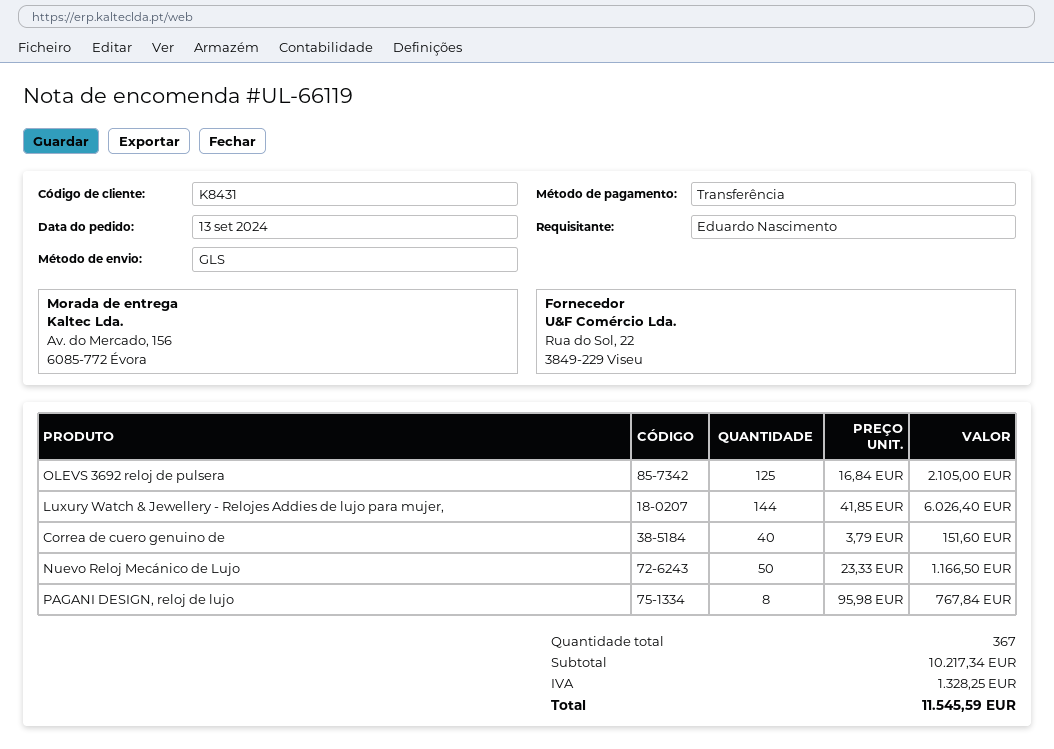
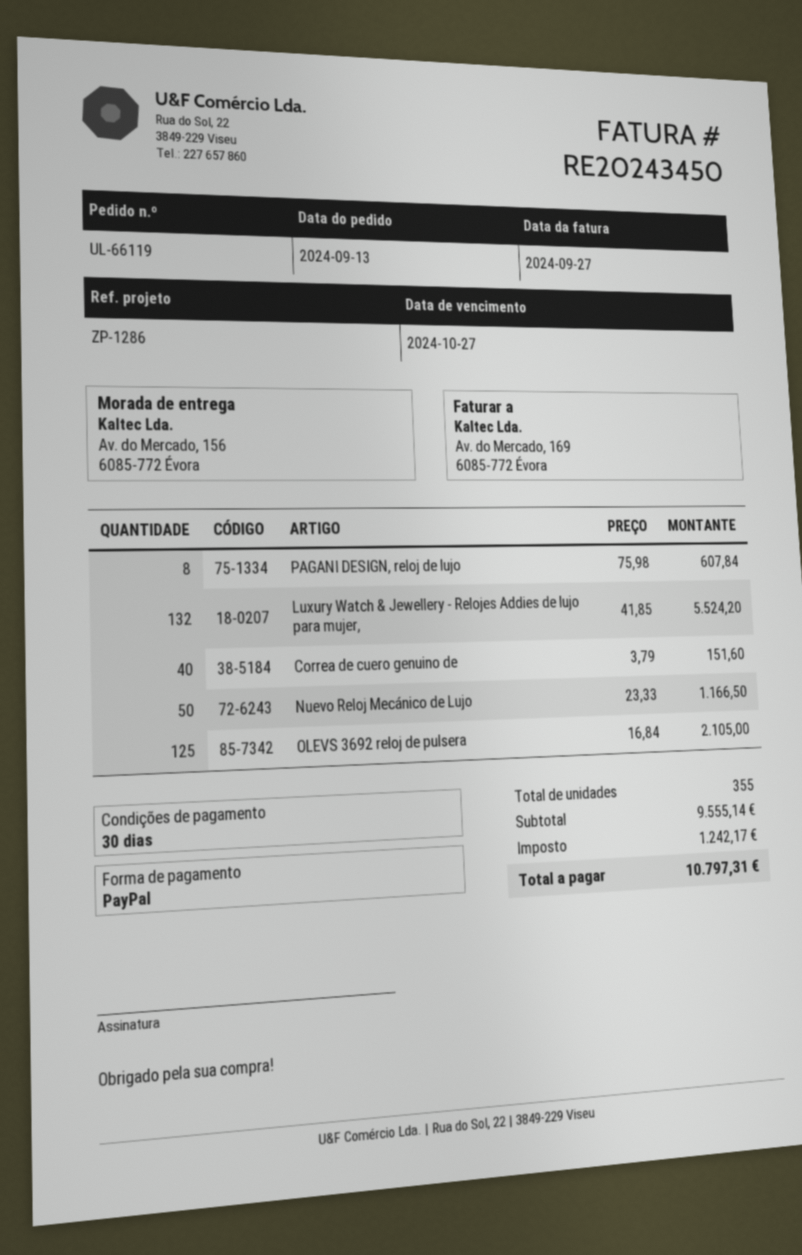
payment method: bank transfer -> PayPal
Luxury Watch & Jewellery - Relojes Addies de lujo para mujer,: 144 x 41.85 = 6026.40 -> 132 x 41.85 = 5524.20
PAGANI DESIGN, reloj de lujo: 8 x 95.98 = 767.84 -> 8 x 75.98 = 607.84
total quantity: 367 -> 355
subtotal: 10217.34 -> 9555.14
tax: 1328.25 -> 1242.17
total: 11545.59 -> 10797.31

